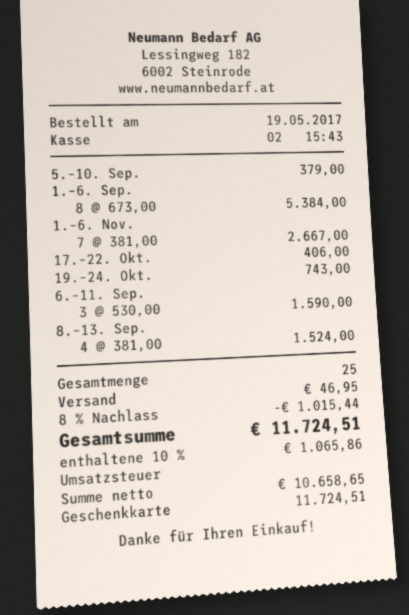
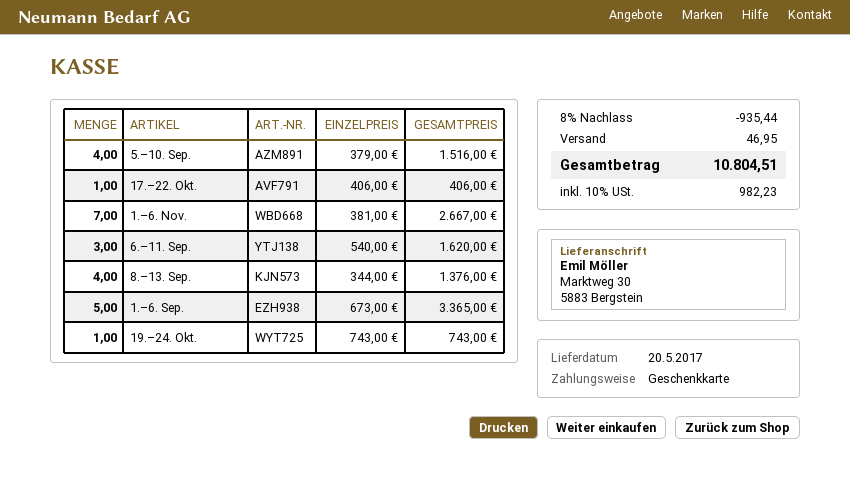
5.–10. Sep.: 1 x 379.00 = 379.00 -> 4 x 379.00 = 1516.00
1.–6. Sep.: 8 x 673.00 = 5384.00 -> 5 x 673.00 = 3365.00
6.–11. Sep.: 3 x 530.00 = 1590.00 -> 3 x 540.00 = 1620.00
8.–13. Sep.: 4 x 381.00 = 1524.00 -> 4 x 344.00 = 1376.00
discount: 8% = 1015.44 -> 8% = 935.44
tax: 10% = 1065.86 -> 10% = 982.23
total: 11724.51 -> 10804.51

